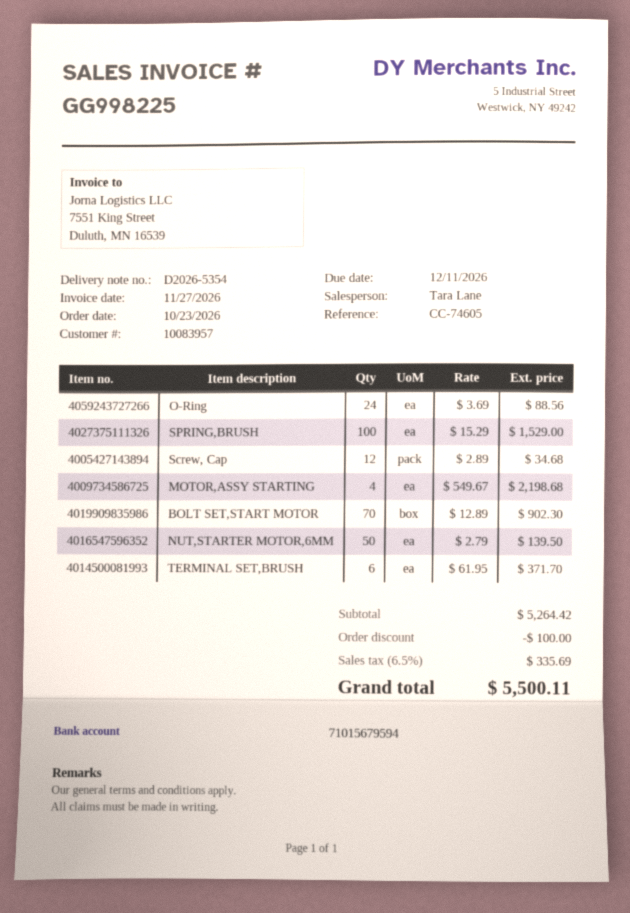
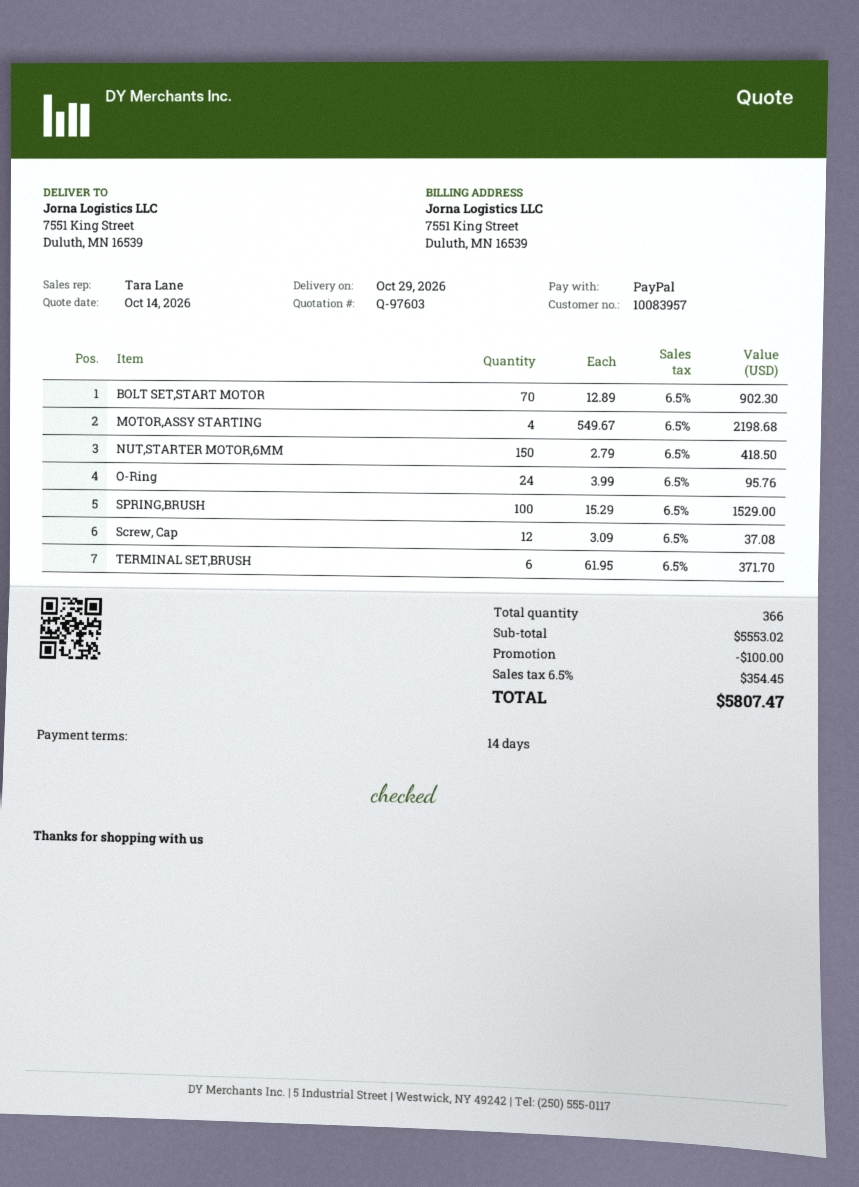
O-Ring: 24 x 3.69 = 88.56 -> 24 x 3.99 = 95.76
Screw, Cap: 12 x 2.89 = 34.68 -> 12 x 3.09 = 37.08
NUT,STARTER MOTOR,6MM: 50 x 2.79 = 139.50 -> 150 x 2.79 = 418.50
subtotal: 5264.42 -> 5553.02
tax: 6.5% = 335.69 -> 6.5% = 354.45
total: 5500.11 -> 5807.47

